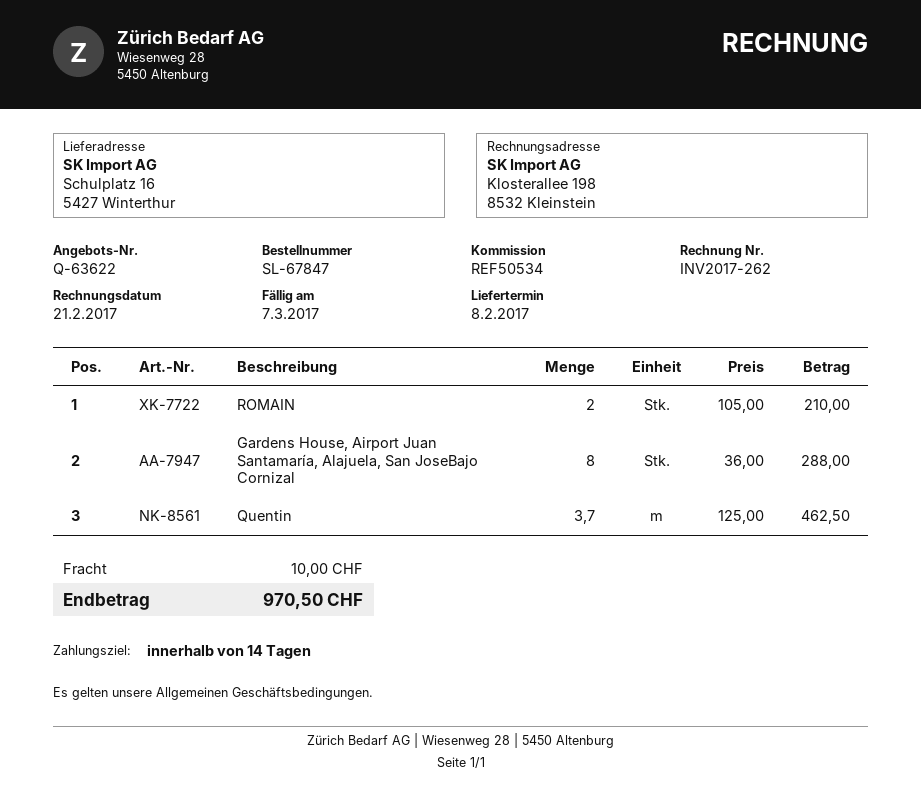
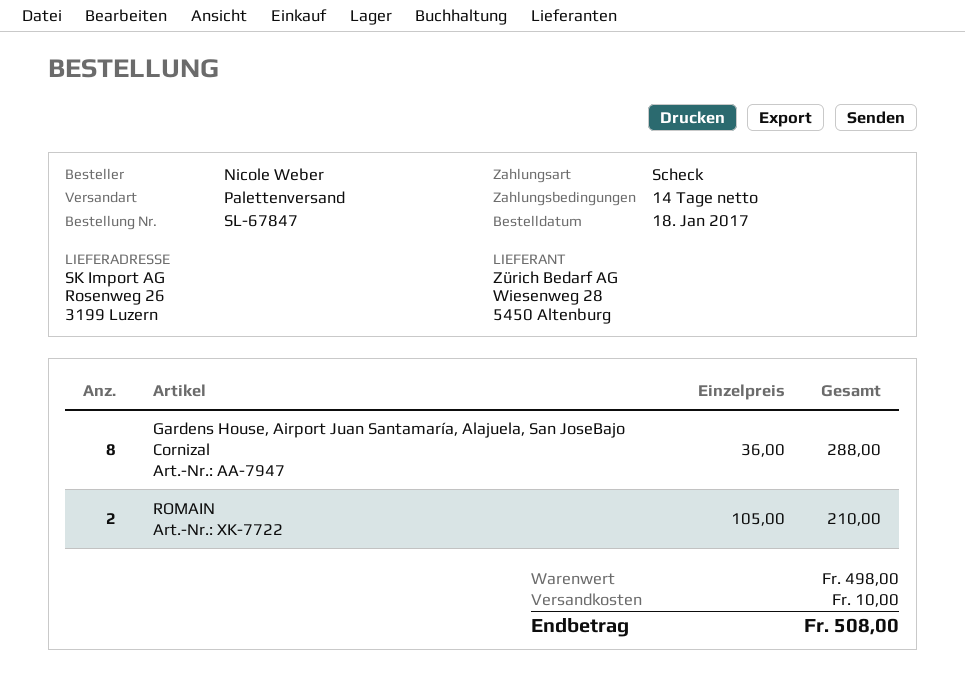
ship to: Schulplatz 16, 5427 Winterthur -> Rosenweg 26, 3199 Luzern
Quentin: 3.7 x 125.00 = 462.50 -> none
total: 970.50 -> 508.00

